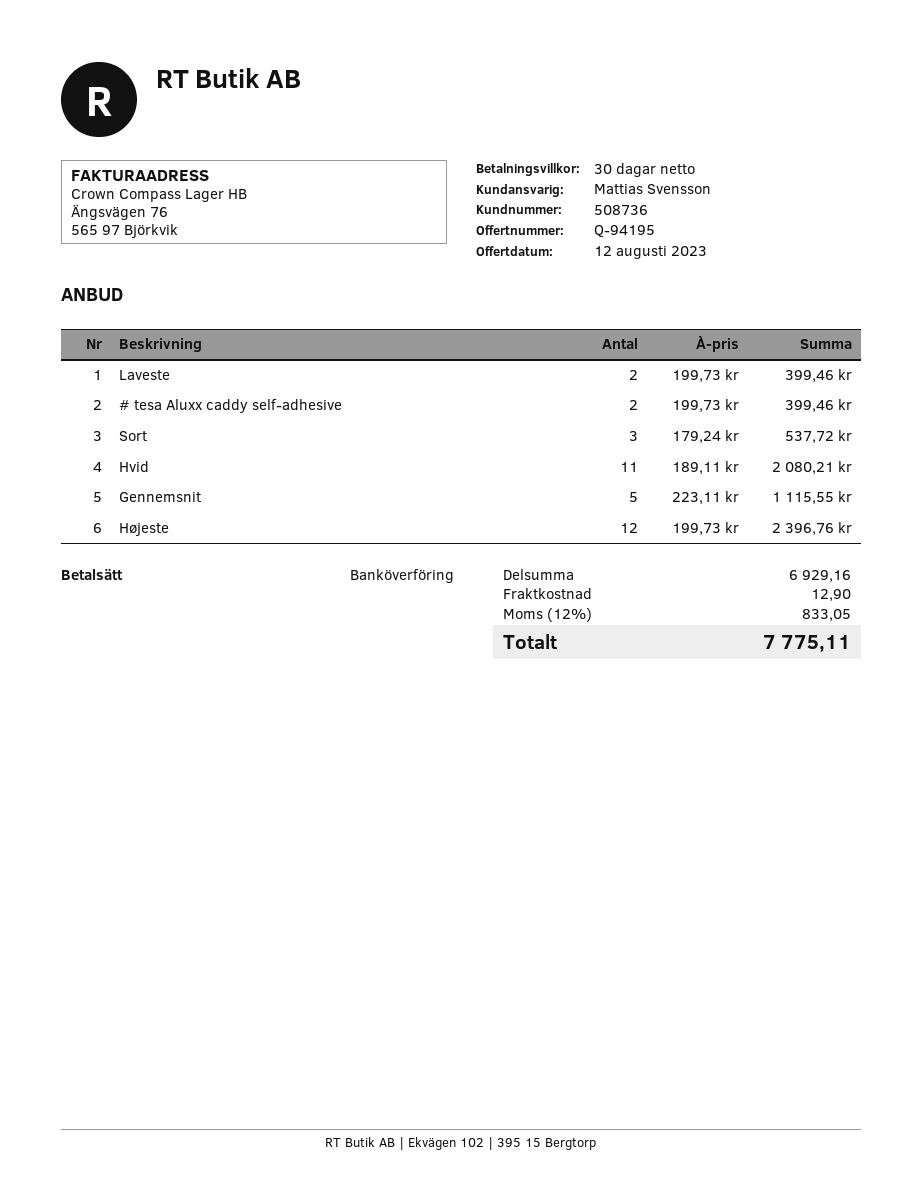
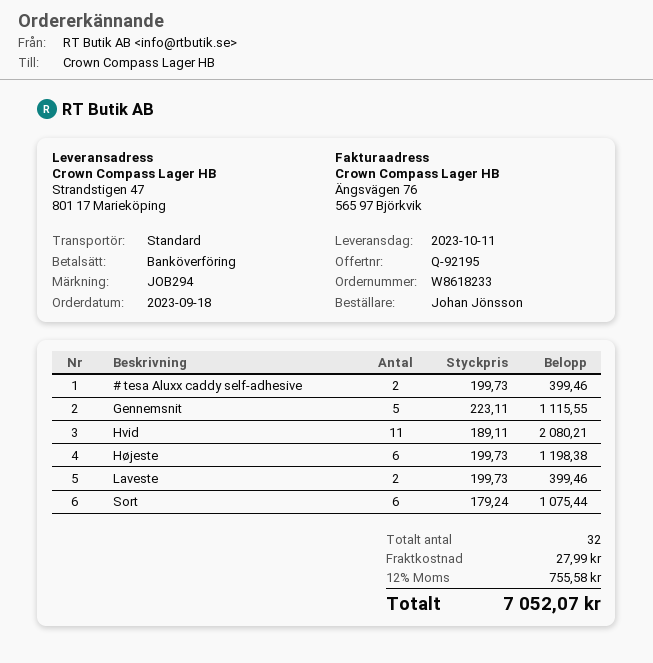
quote number: Q-94195 -> Q-92195
Sort: 3 x 179.24 = 537.72 -> 6 x 179.24 = 1075.44
Højeste: 12 x 199.73 = 2396.76 -> 6 x 199.73 = 1198.38
shipping: 12.90 -> 27.99
tax: 12% = 833.05 -> 12% = 755.58
total: 7775.11 -> 7052.07

